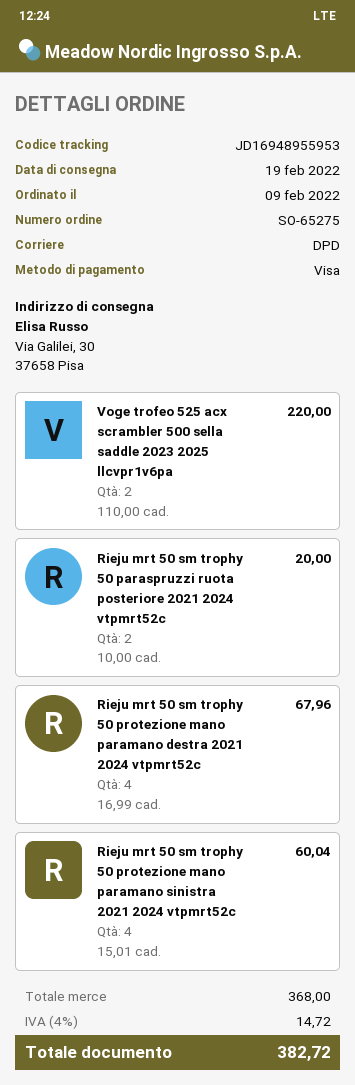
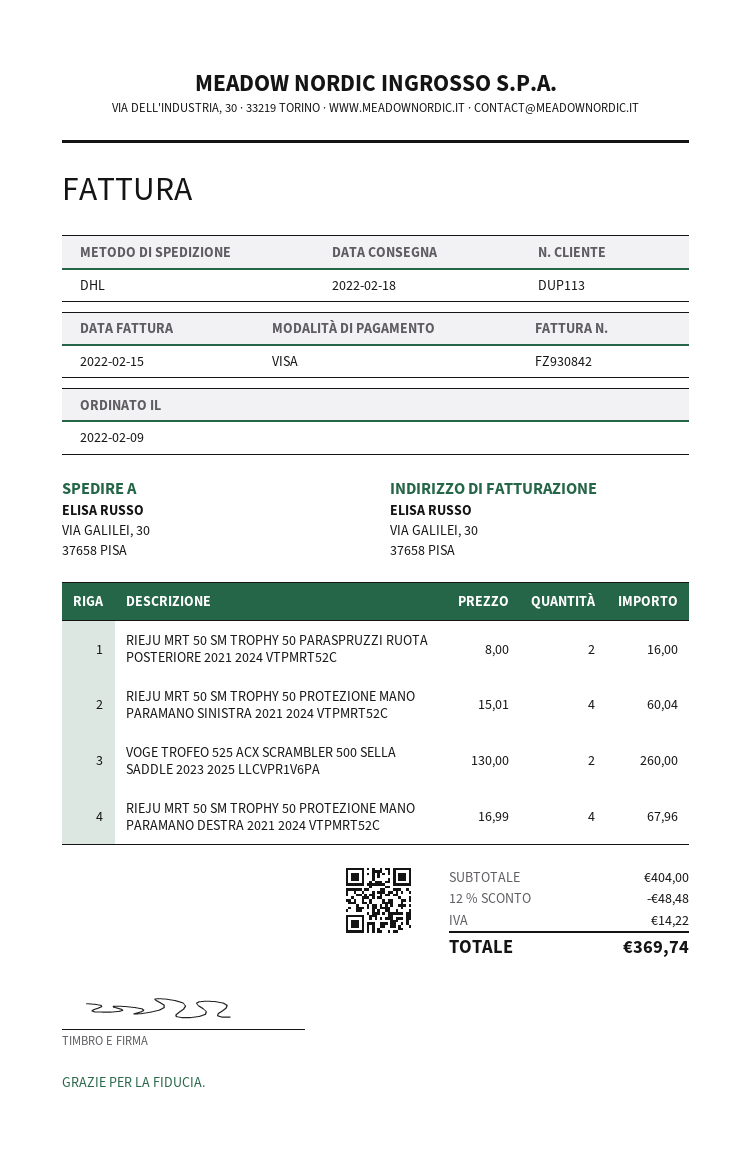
delivery date: 2022-02-19 -> 2022-02-18
shipping method: DPD -> DHL
Voge trofeo 525 acx scrambler 500 sella saddle 2023 2025 llcvpr1v6pa: 2 x 110.00 = 220.00 -> 2 x 130.00 = 260.00
Rieju mrt 50 sm trophy 50 paraspruzzi ruota posteriore 2021 2024 vtpmrt52c: 2 x 10.00 = 20.00 -> 2 x 8.00 = 16.00
subtotal: 368.00 -> 404.00
discount: none -> 12% = 48.48
tax: 14.72 -> 14.22
total: 382.72 -> 369.74

